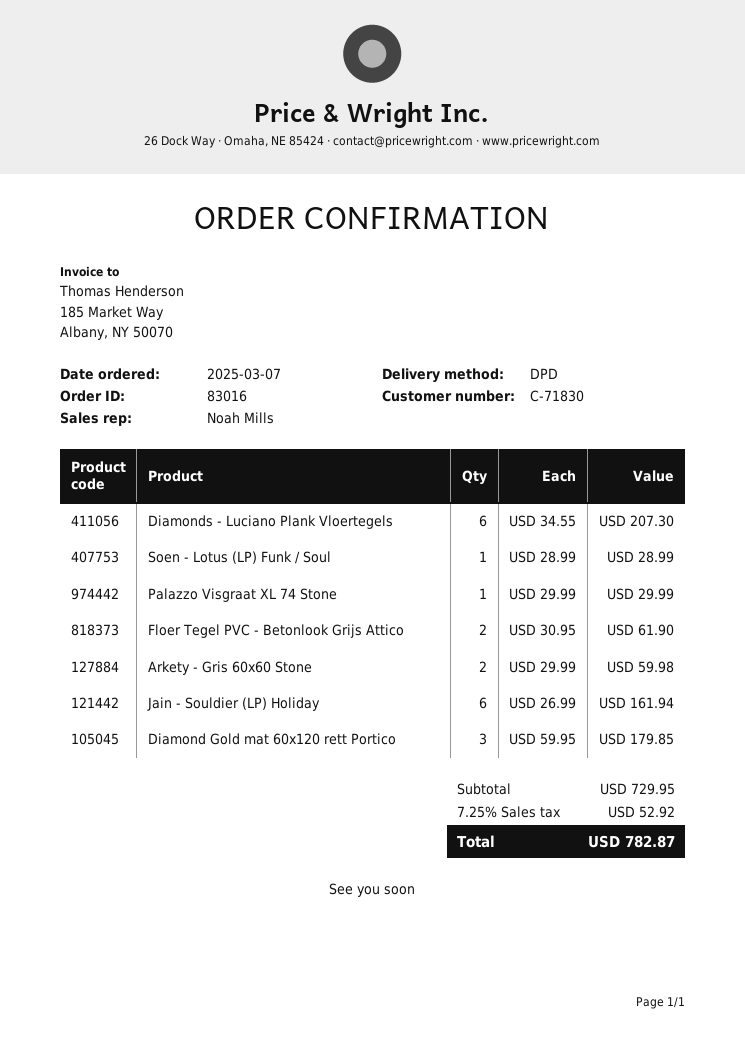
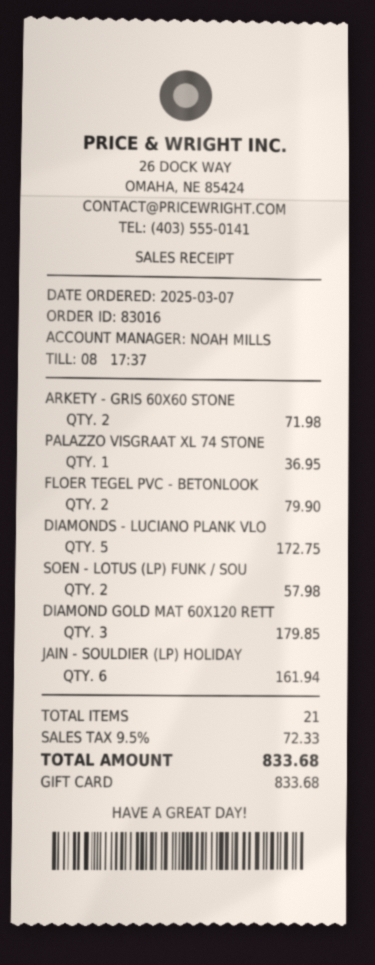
Diamonds - Luciano Plank Vloertegels: 6 for 207.30 -> 5 for 172.75
Soen - Lotus (LP) Funk / Soul: 1 for 28.99 -> 2 for 57.98
Palazzo Visgraat XL 74 Stone: 1 for 29.99 -> 1 for 36.95
Floer Tegel PVC - Betonlook Grijs Attico: 2 for 61.90 -> 2 for 79.90
Arkety - Gris 60x60 Stone: 2 for 59.98 -> 2 for 71.98
tax: 7.25% = 52.92 -> 9.5% = 72.33
total: 782.87 -> 833.68

